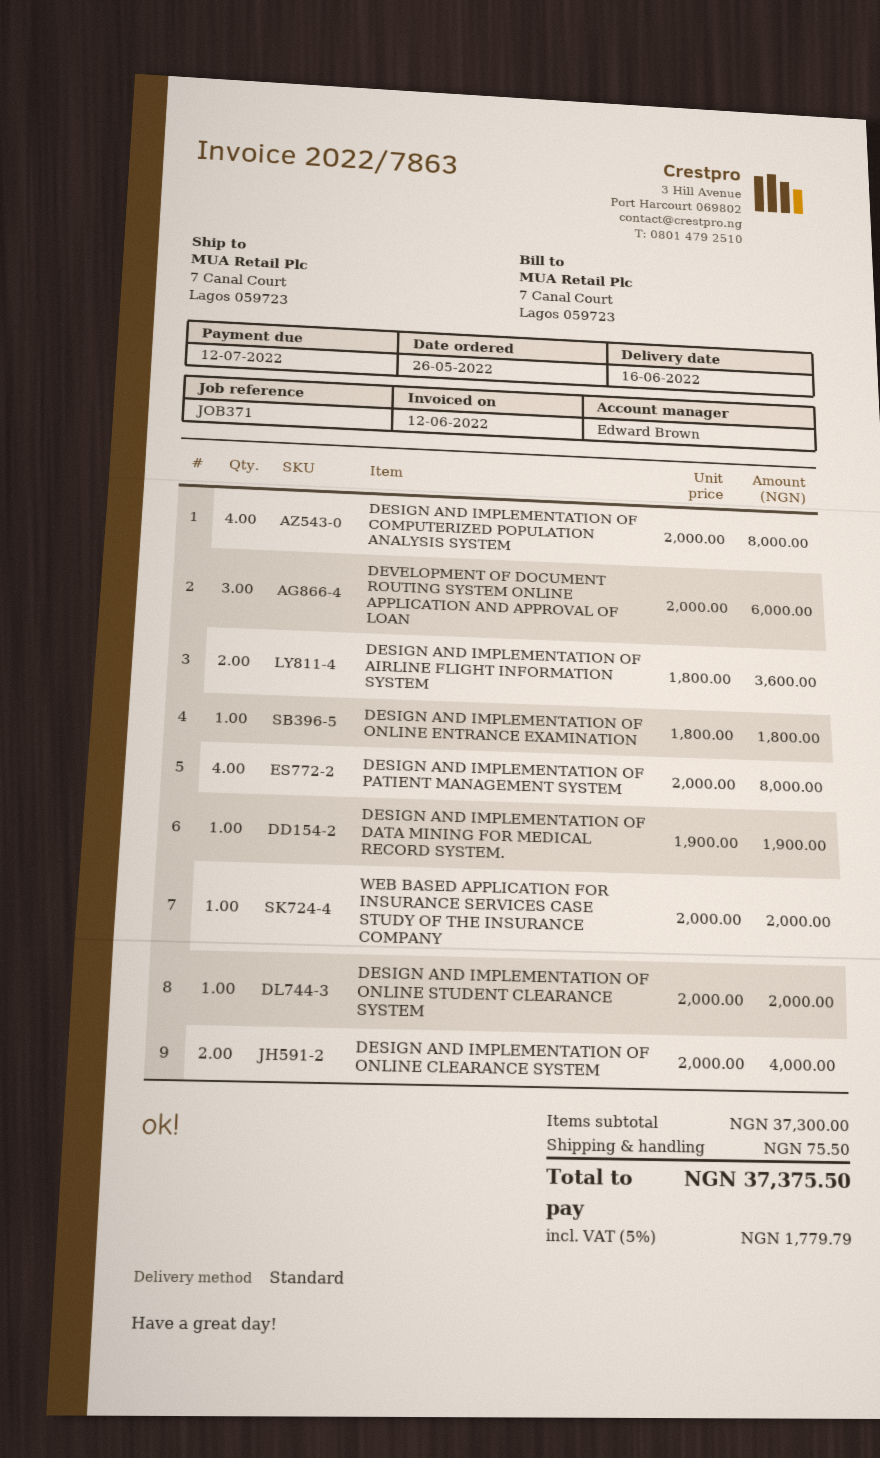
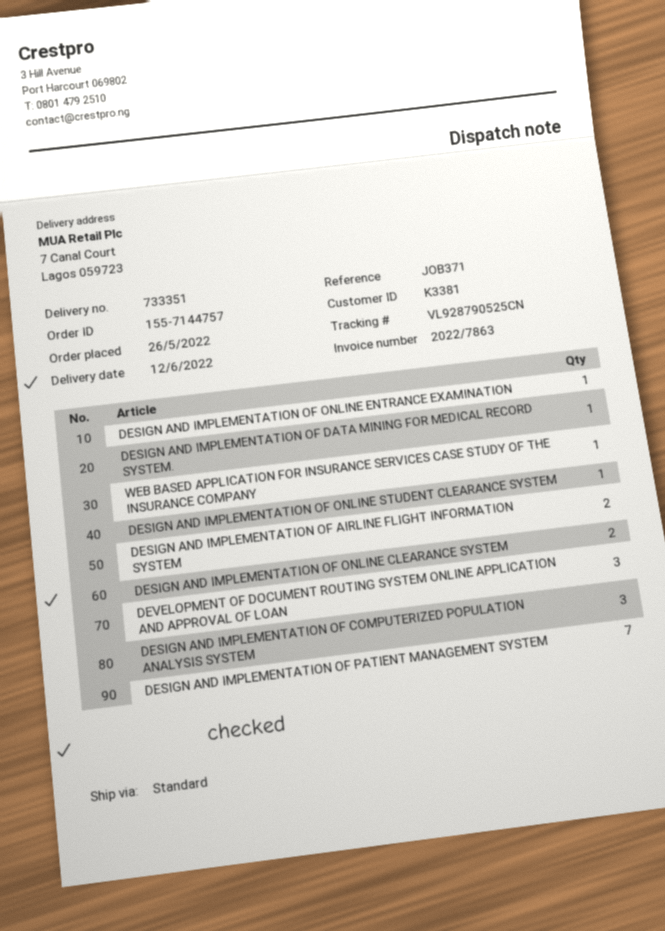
delivery date: 2022-06-16 -> 2022-06-12
DESIGN AND IMPLEMENTATION OF COMPUTERIZED POPULATION ANALYSIS SYSTEM: 4 -> 3
DESIGN AND IMPLEMENTATION OF PATIENT MANAGEMENT SYSTEM: 4 -> 7

